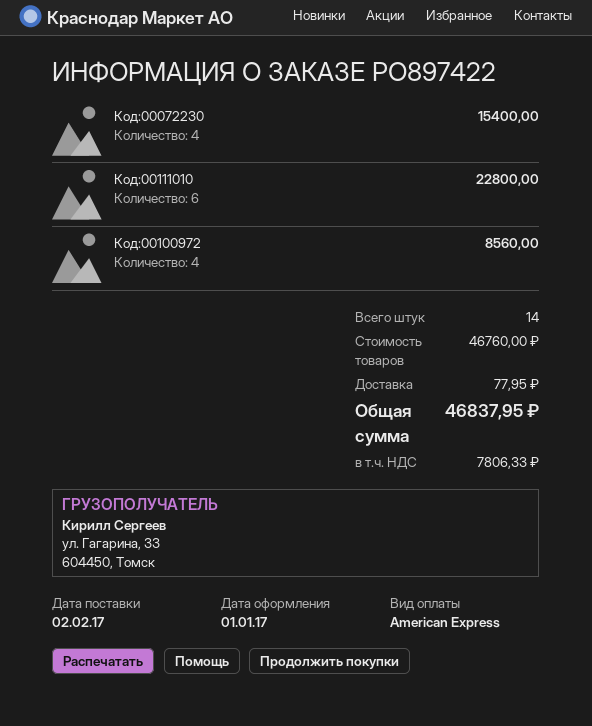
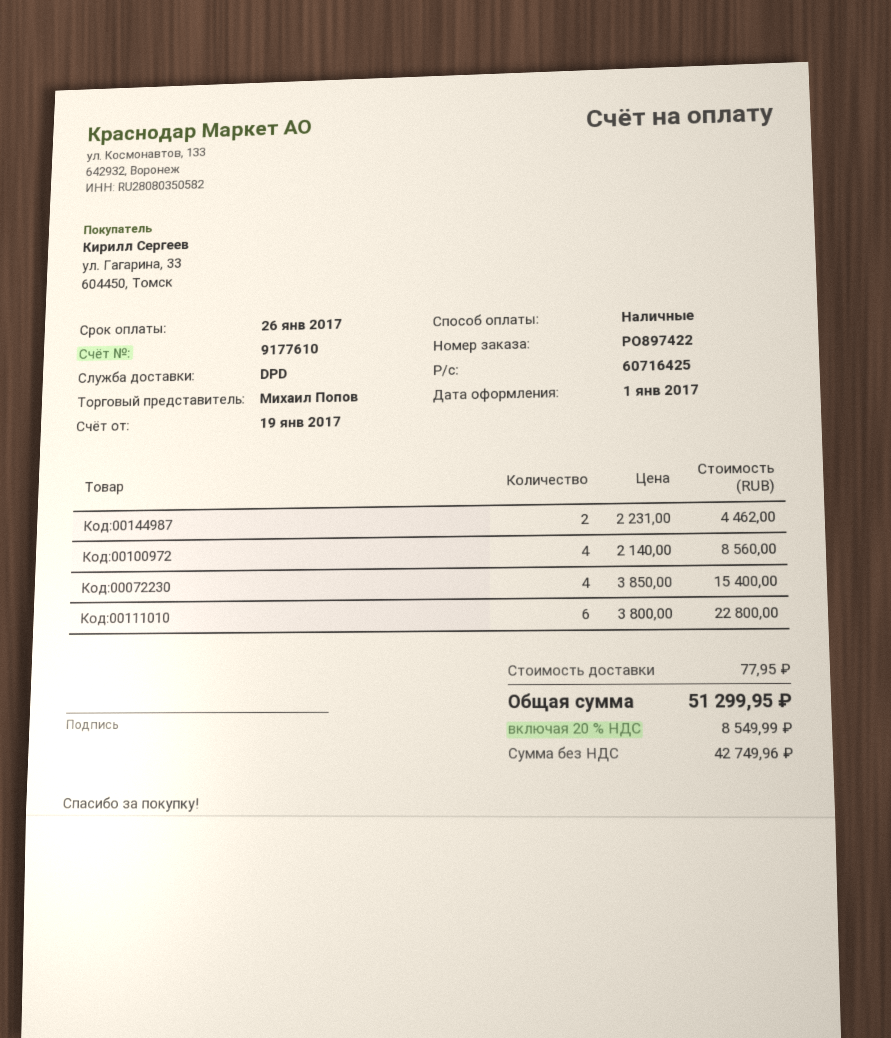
payment method: American Express -> cash
Код:00144987: none -> 2 for 4462.00
tax: 7806.33 -> 8549.99
total: 46837.95 -> 51299.95

